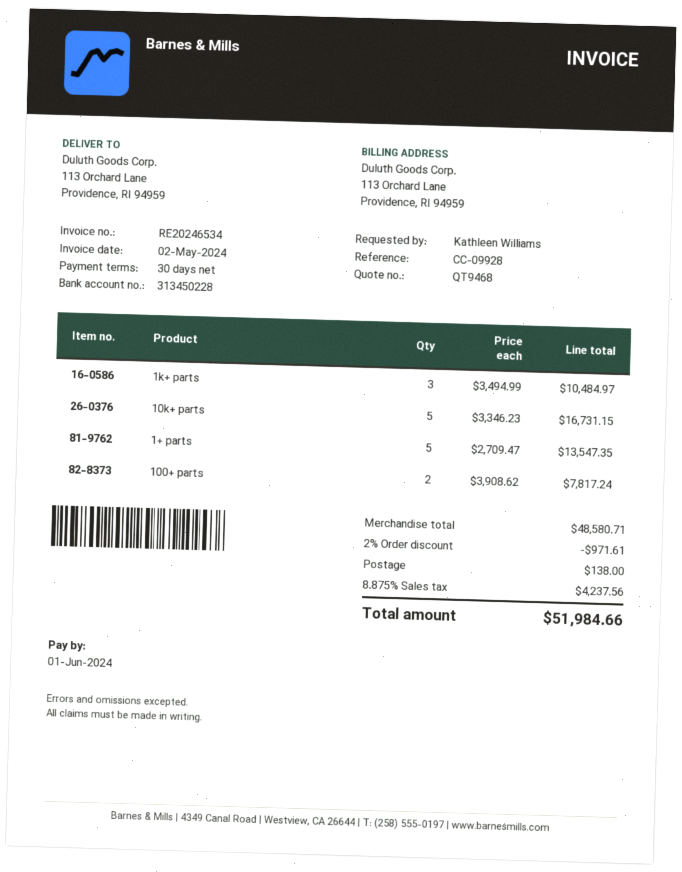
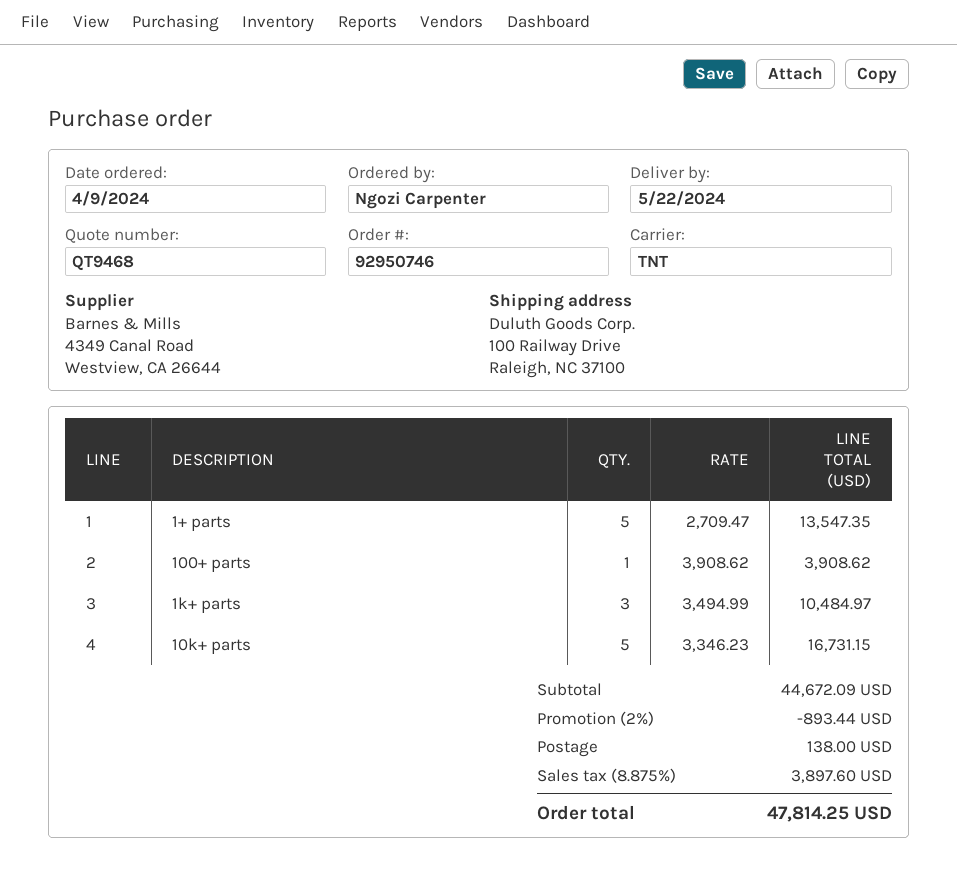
ordered by: Kathleen Williams -> Ngozi Carpenter
ship to: 113 Orchard Lane, Providence, RI 94959 -> 100 Railway Drive, Raleigh, NC 37100
100+ parts: 2 x 3908.62 = 7817.24 -> 1 x 3908.62 = 3908.62
subtotal: 48580.71 -> 44672.09
discount: 2% = 971.61 -> 2% = 893.44
tax: 8.875% = 4237.56 -> 8.875% = 3897.60
total: 51984.66 -> 47814.25

